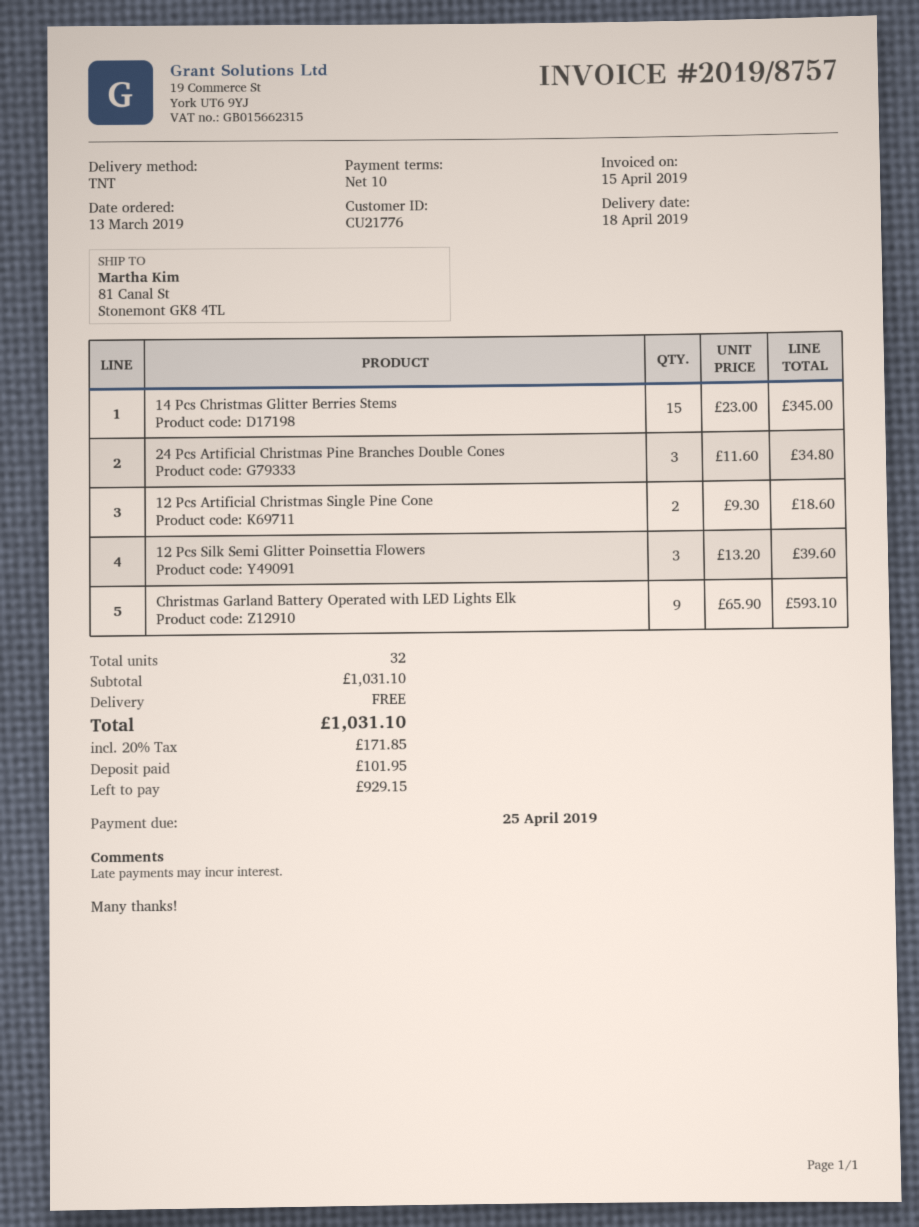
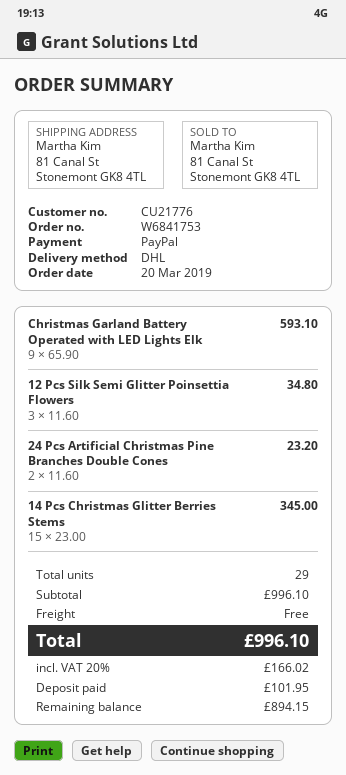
order date: 2019-03-13 -> 2019-03-20
shipping method: TNT -> DHL
24 Pcs Artificial Christmas Pine Branches Double Cones: 3 x 11.60 = 34.80 -> 2 x 11.60 = 23.20
12 Pcs Artificial Christmas Single Pine Cone: 2 x 9.30 = 18.60 -> none
12 Pcs Silk Semi Glitter Poinsettia Flowers: 3 x 13.20 = 39.60 -> 3 x 11.60 = 34.80
total quantity: 32 -> 29
subtotal: 1031.10 -> 996.10
tax: 20% = 171.85 -> 20% = 166.02
total: 1031.10 -> 996.10
balance: 929.15 -> 894.15

